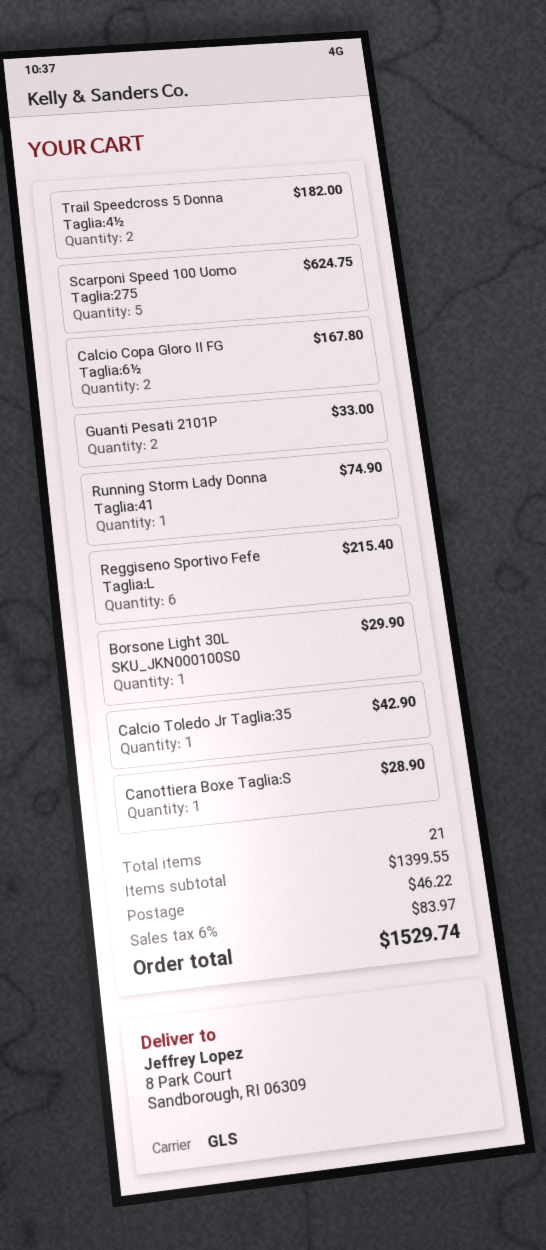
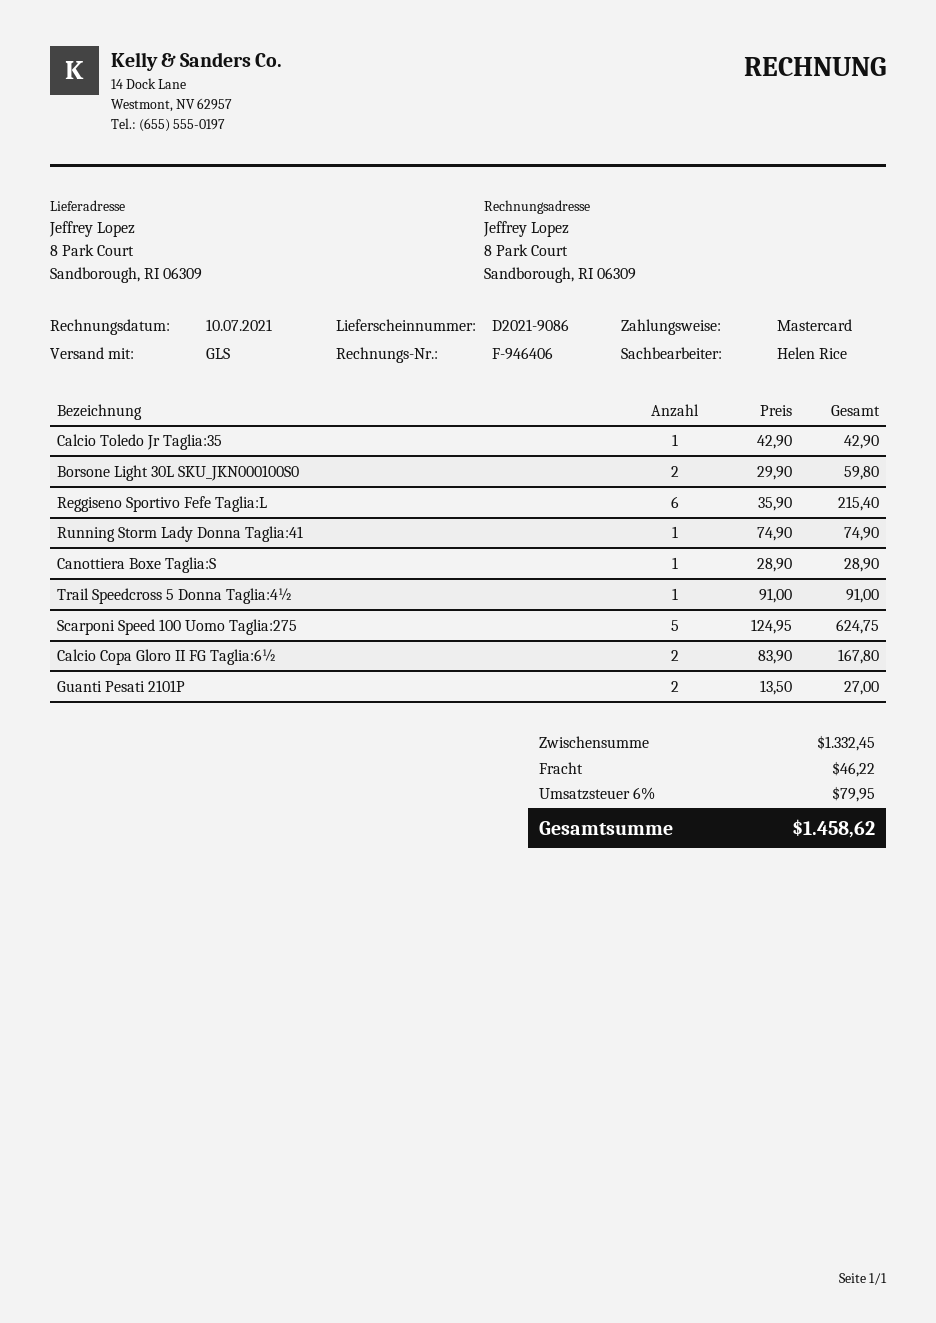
Trail Speedcross 5 Donna Taglia:4½: 2 for 182.00 -> 1 for 91.00
Guanti Pesati 2101P: 2 for 33.00 -> 2 for 27.00
Borsone Light 30L SKU_JKN000100S0: 1 for 29.90 -> 2 for 59.80
subtotal: 1399.55 -> 1332.45
tax: 6% = 83.97 -> 6% = 79.95
total: 1529.74 -> 1458.62

